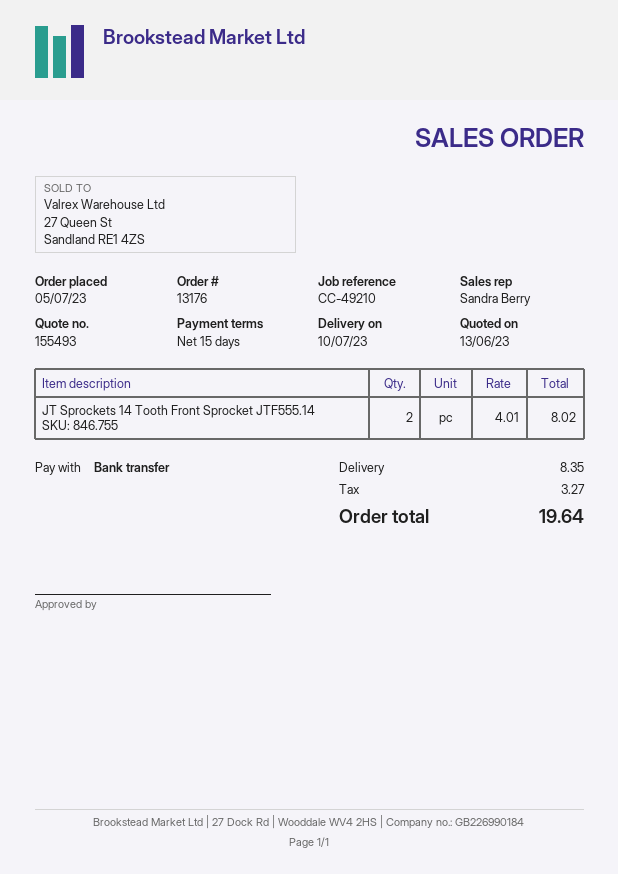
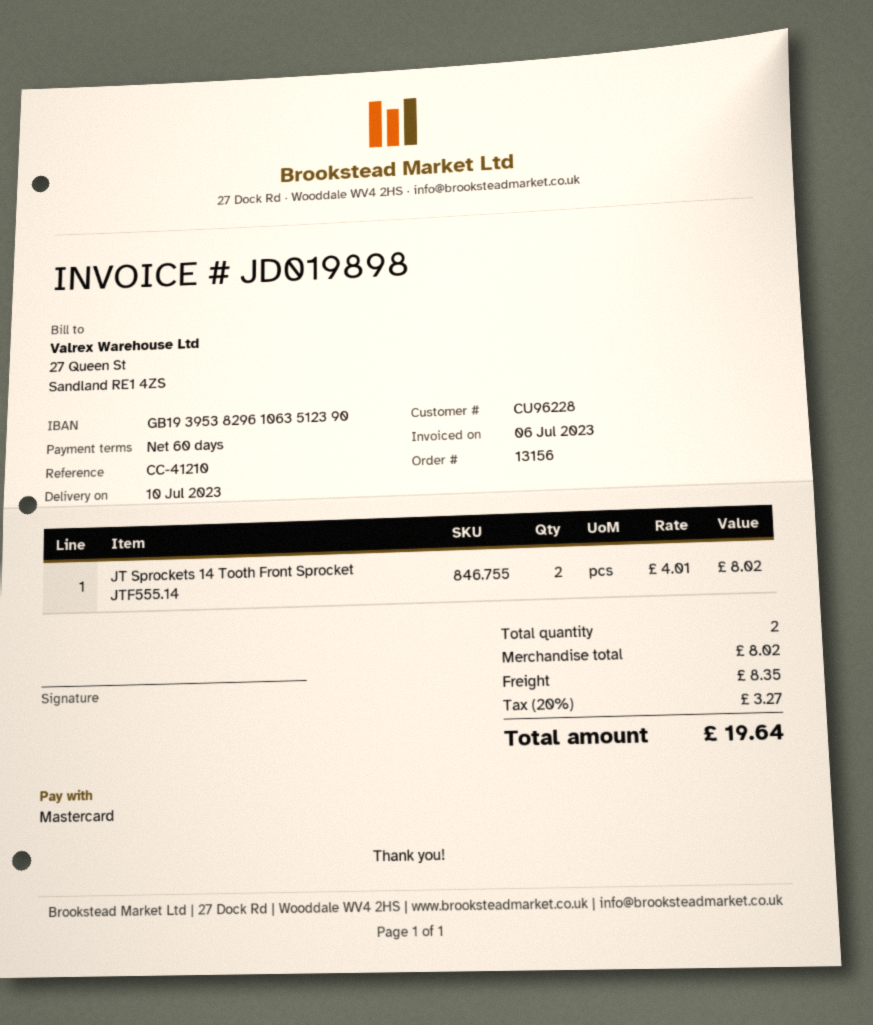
order number: 13176 -> 13156
payment terms: 15 days -> 60 days
reference: CC-49210 -> CC-41210
payment method: bank transfer -> Mastercard

